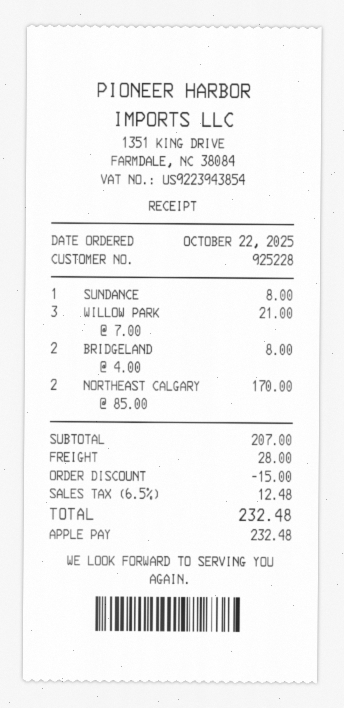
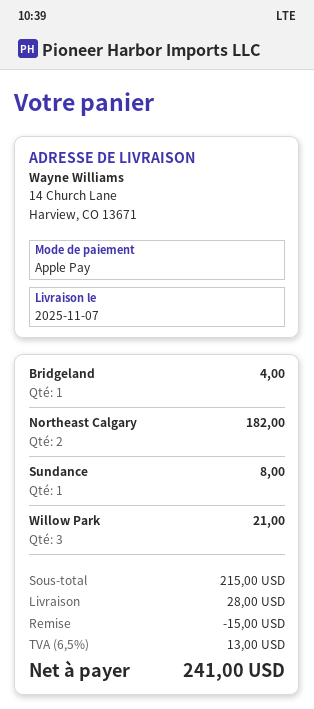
BRIDGELAND: 2 for 8.00 -> 1 for 4.00
NORTHEAST CALGARY: 2 for 170.00 -> 2 for 182.00
subtotal: 207.00 -> 215.00
tax: 6.5% = 12.48 -> 6.5% = 13.00
total: 232.48 -> 241.00

